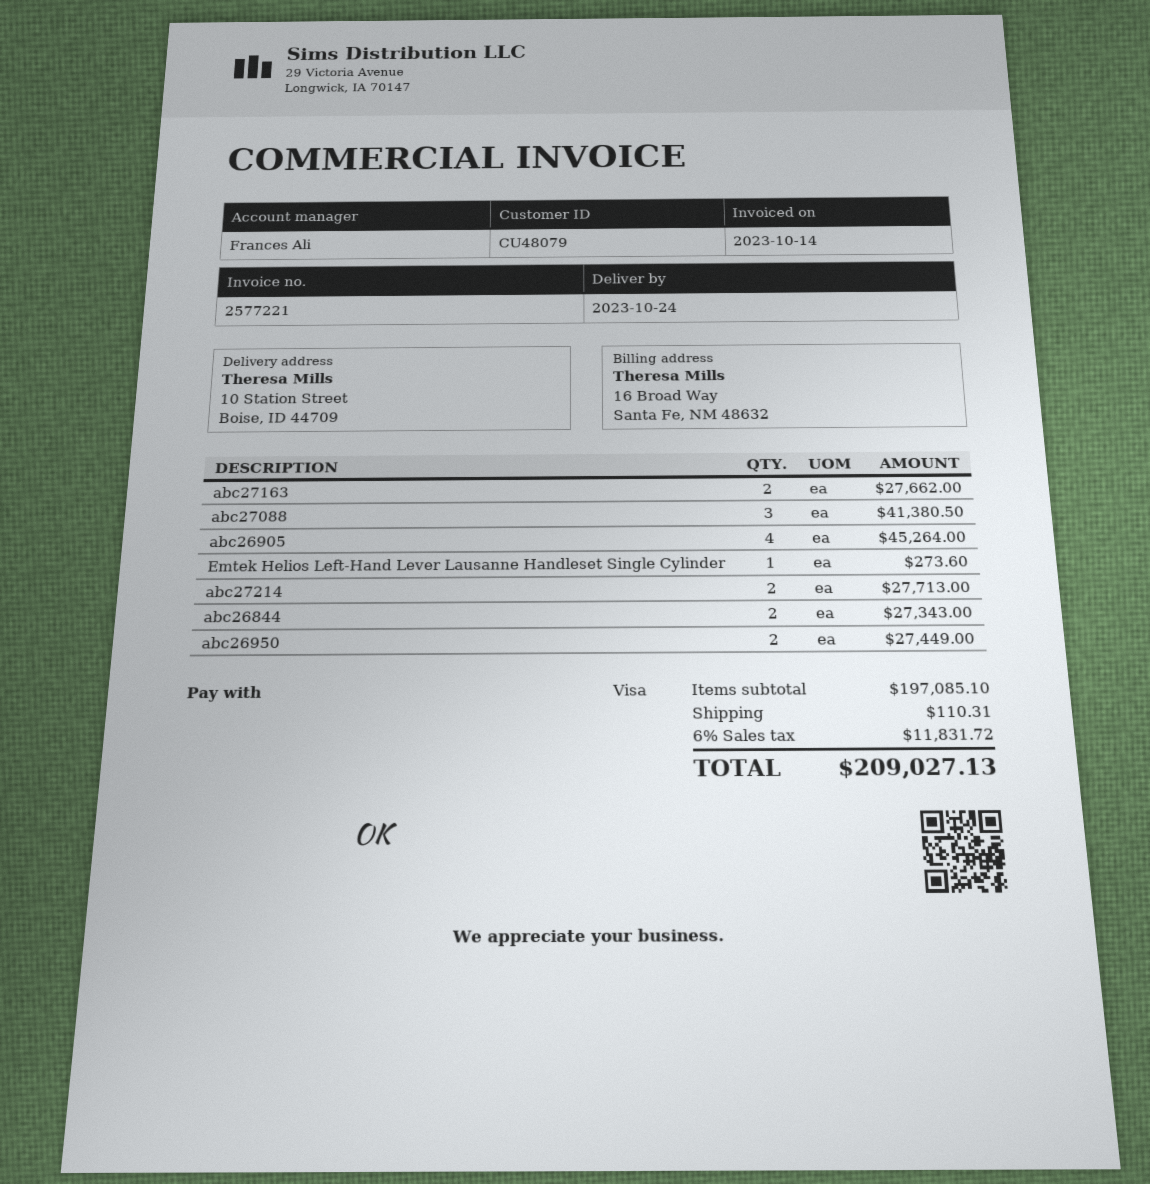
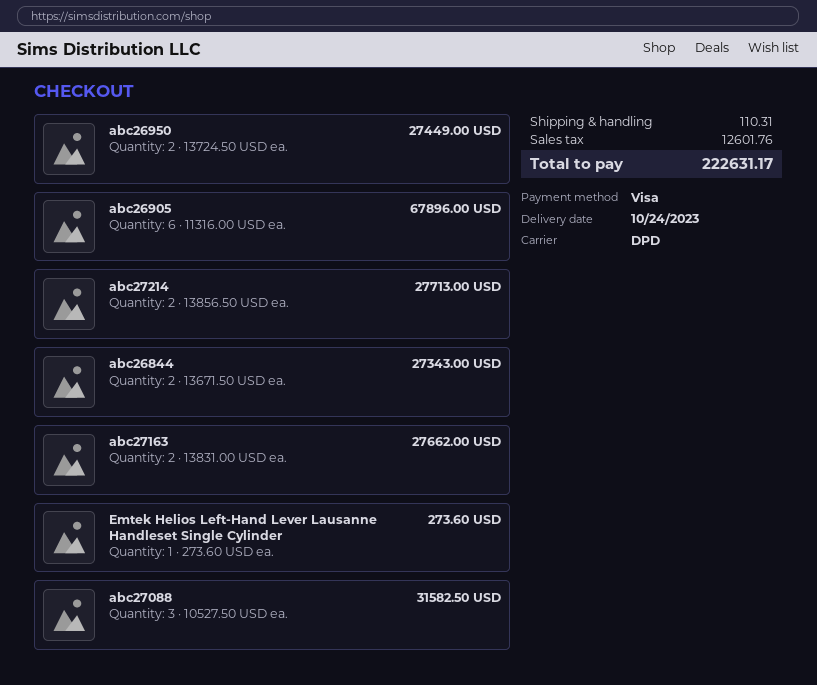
abc27088: 3 for 41380.50 -> 3 for 31582.50
abc26905: 4 for 45264.00 -> 6 for 67896.00
tax: 11831.72 -> 12601.76
total: 209027.13 -> 222631.17

